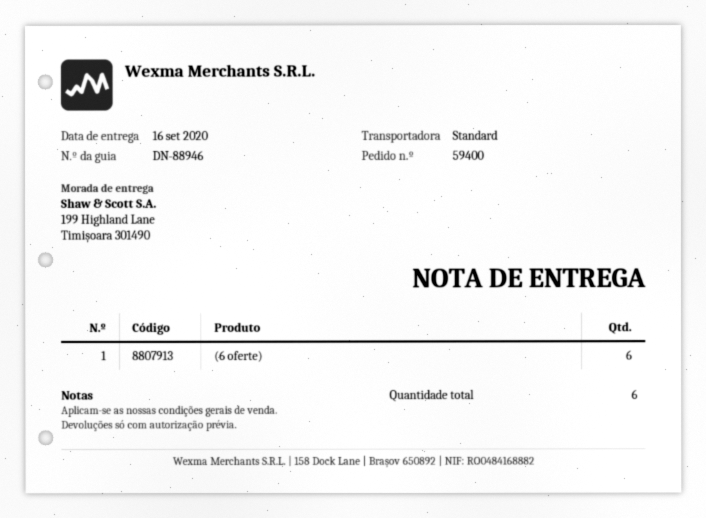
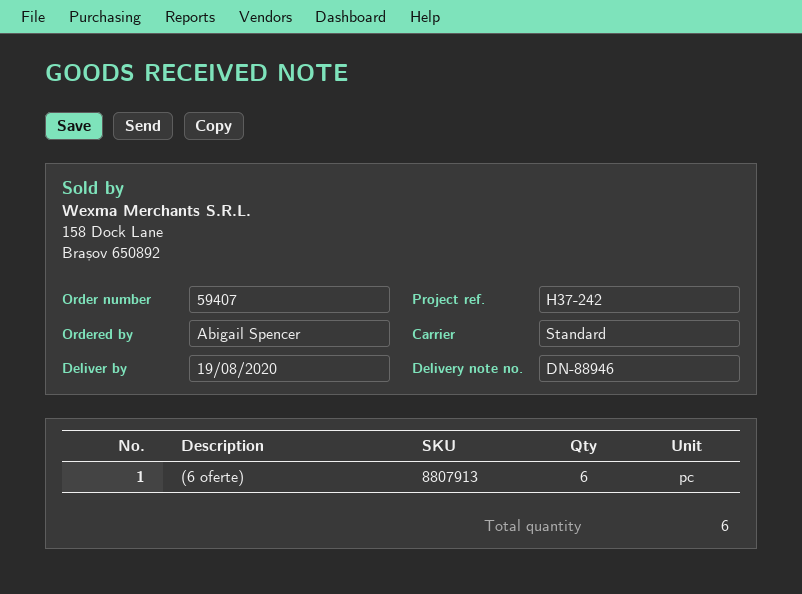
order number: 59400 -> 59407
delivery date: 2020-09-16 -> 2020-08-19

